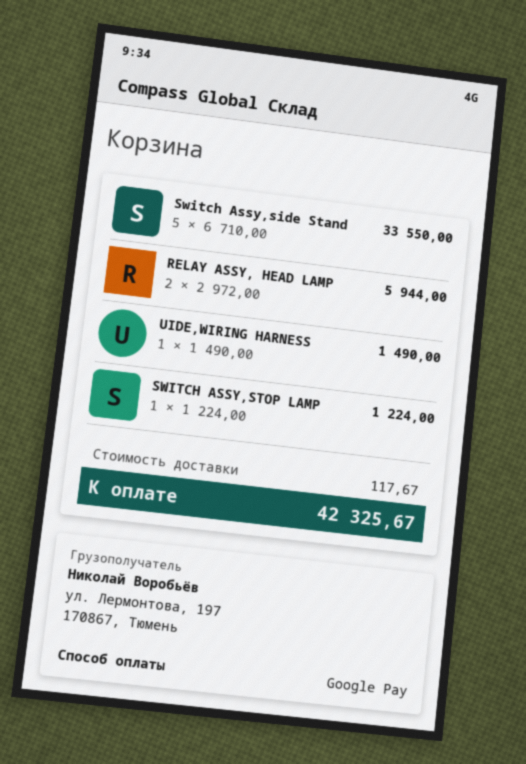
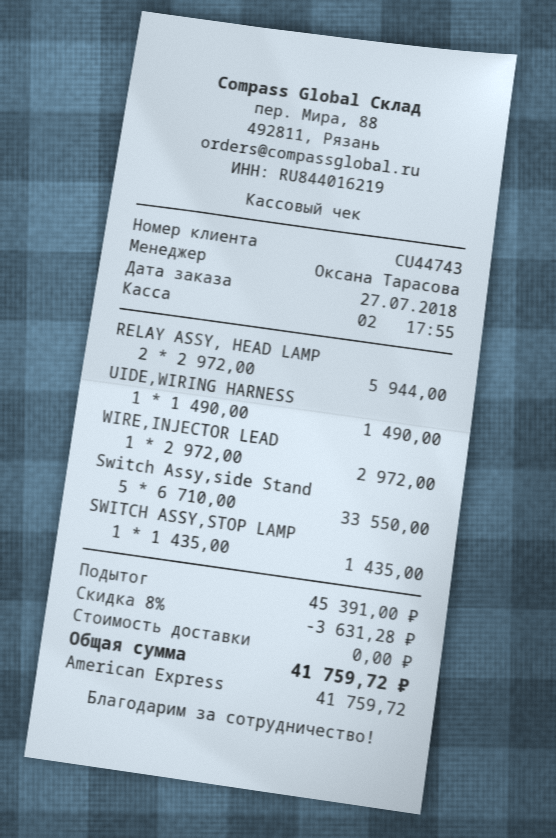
payment method: Google Pay -> American Express
SWITCH ASSY,STOP LAMP: 1 x 1224.00 = 1224.00 -> 1 x 1435.00 = 1435.00
WIRE,INJECTOR LEAD: none -> 1 x 2972.00 = 2972.00
discount: none -> 8% = 3631.28
shipping: 117.67 -> 0.00
total: 42325.67 -> 41759.72

